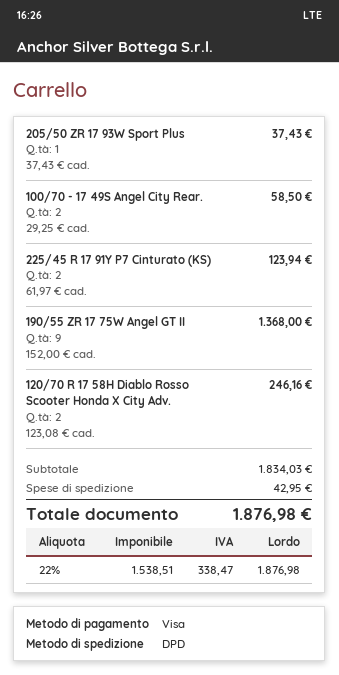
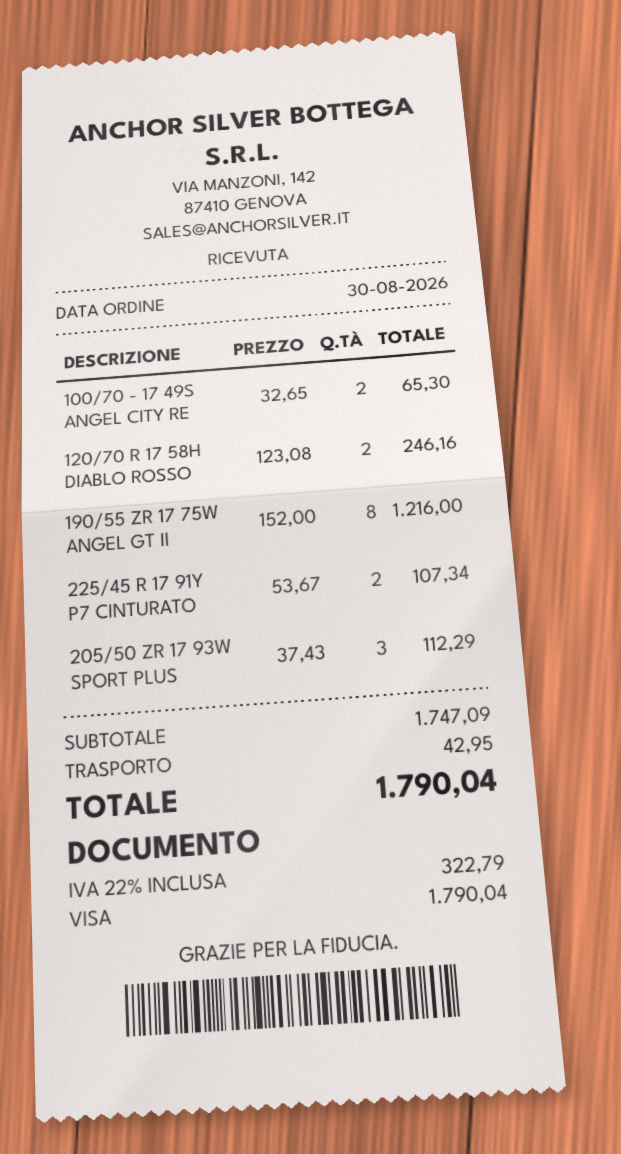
205/50 ZR 17 93W Sport Plus: 1 x 37.43 = 37.43 -> 3 x 37.43 = 112.29
100/70 - 17 49S Angel City Rear.: 2 x 29.25 = 58.50 -> 2 x 32.65 = 65.30
225/45 R 17 91Y P7 Cinturato (KS): 2 x 61.97 = 123.94 -> 2 x 53.67 = 107.34
190/55 ZR 17 75W Angel GT II: 9 x 152.00 = 1368.00 -> 8 x 152.00 = 1216.00
subtotal: 1834.03 -> 1747.09
tax: 22% = 338.47 -> 22% = 322.79
total: 1876.98 -> 1790.04

